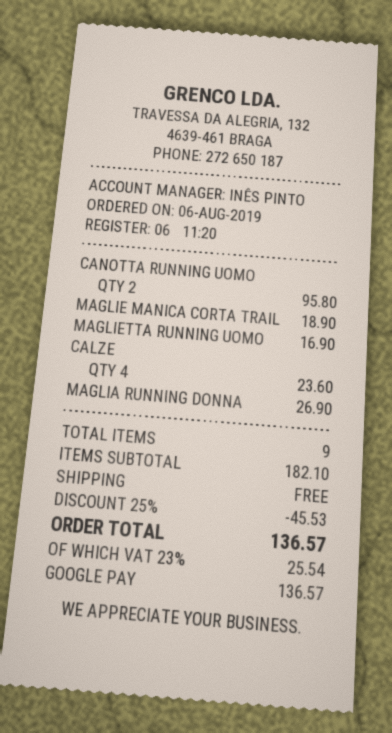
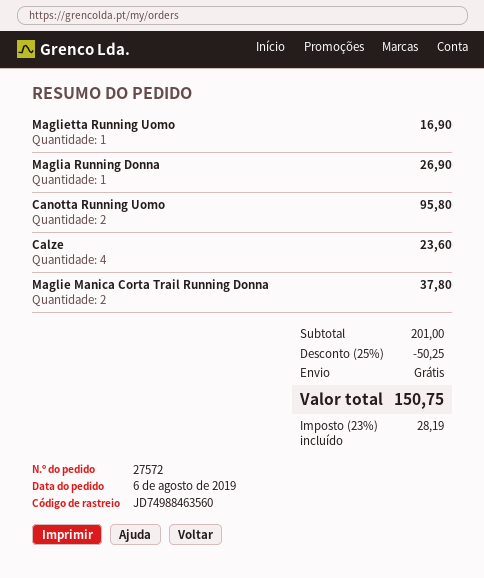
MAGLIE MANICA CORTA TRAIL: 1 for 18.90 -> 2 for 37.80
subtotal: 182.10 -> 201.00
discount: 25% = 45.53 -> 25% = 50.25
tax: 23% = 25.54 -> 23% = 28.19
total: 136.57 -> 150.75

